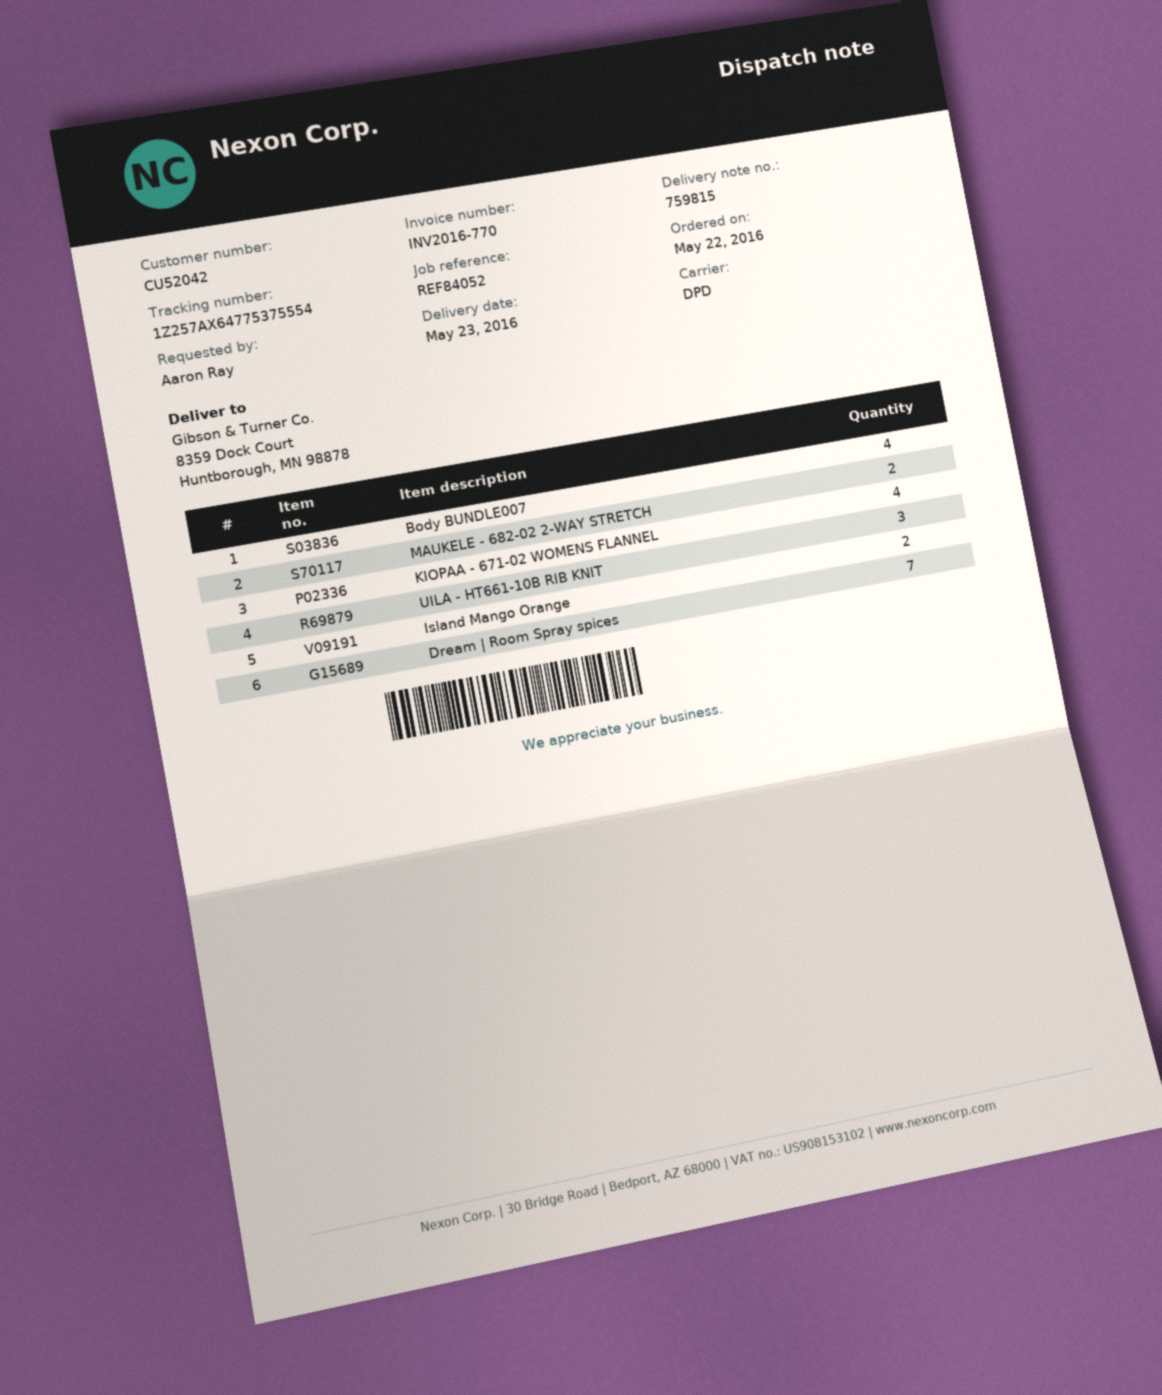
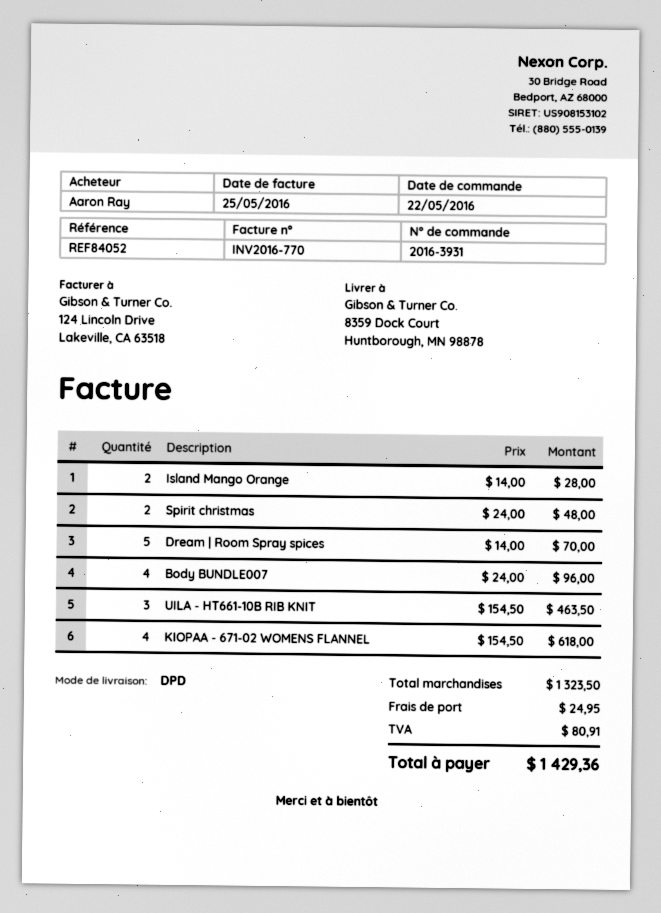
MAUKELE - 682-02 2-WAY STRETCH: 2 -> none
Dream | Room Spray spices: 7 -> 5
Spirit christmas: none -> 2

